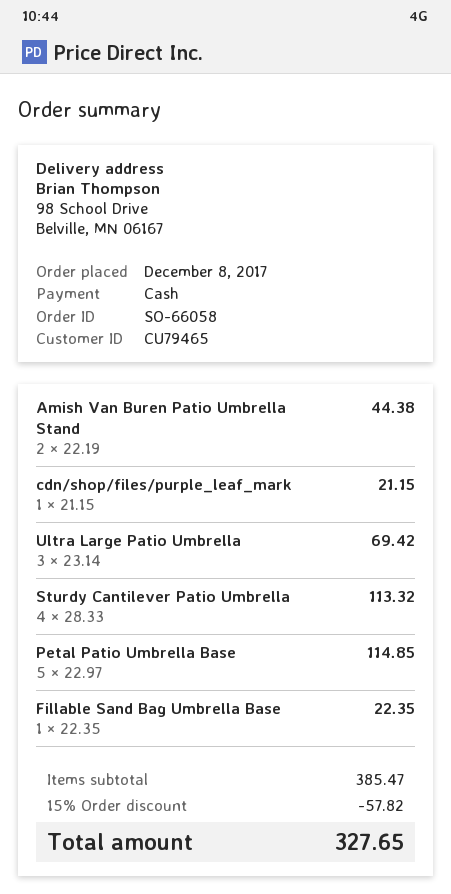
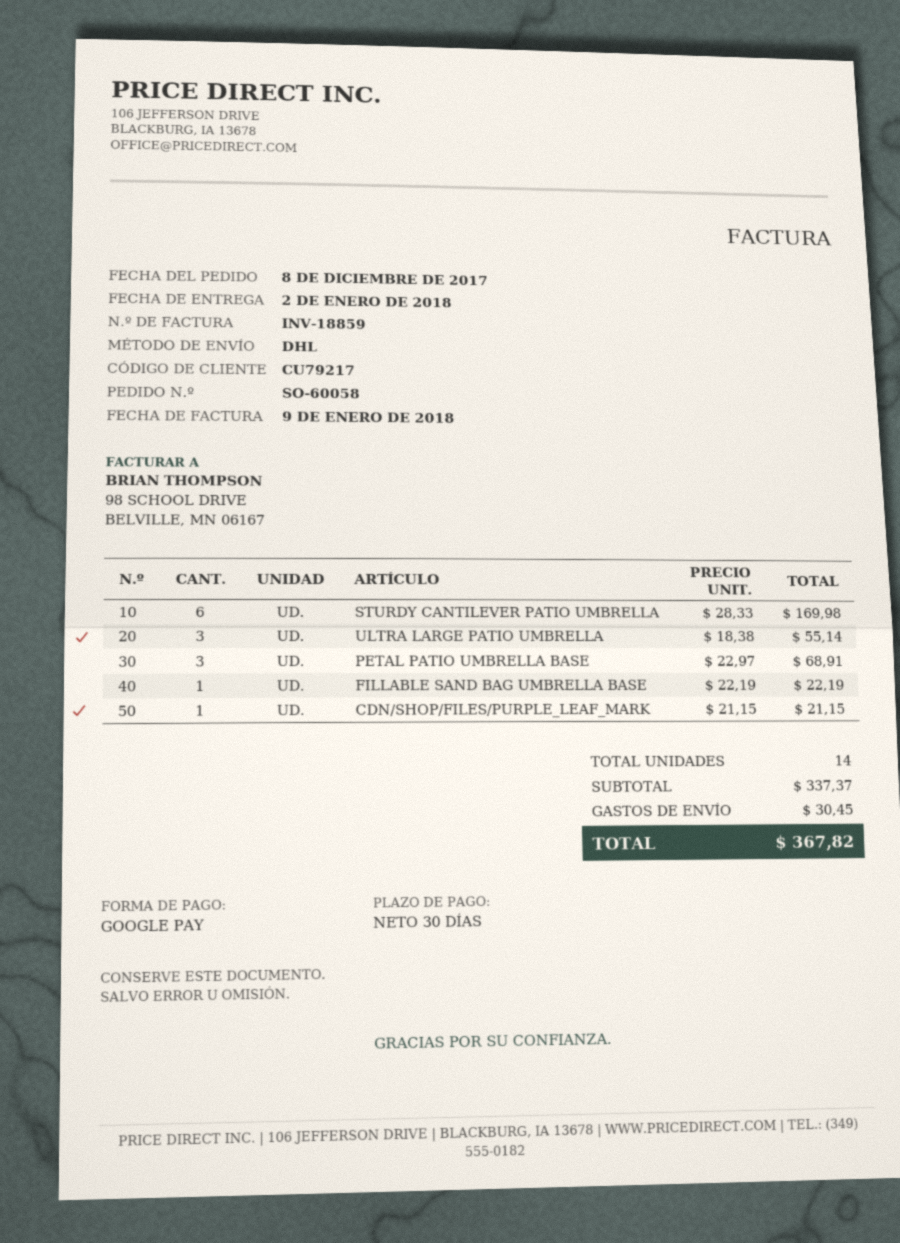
order number: SO-66058 -> SO-60058
customer number: CU79465 -> CU79217
payment method: cash -> Google Pay
Amish Van Buren Patio Umbrella Stand: 2 x 22.19 = 44.38 -> none
Ultra Large Patio Umbrella: 3 x 23.14 = 69.42 -> 3 x 18.38 = 55.14
Sturdy Cantilever Patio Umbrella: 4 x 28.33 = 113.32 -> 6 x 28.33 = 169.98
Petal Patio Umbrella Base: 5 x 22.97 = 114.85 -> 3 x 22.97 = 68.91
Fillable Sand Bag Umbrella Base: 1 x 22.35 = 22.35 -> 1 x 22.19 = 22.19
subtotal: 385.47 -> 337.37
discount: 15% = 57.82 -> none
shipping: none -> 30.45
total: 327.65 -> 367.82

